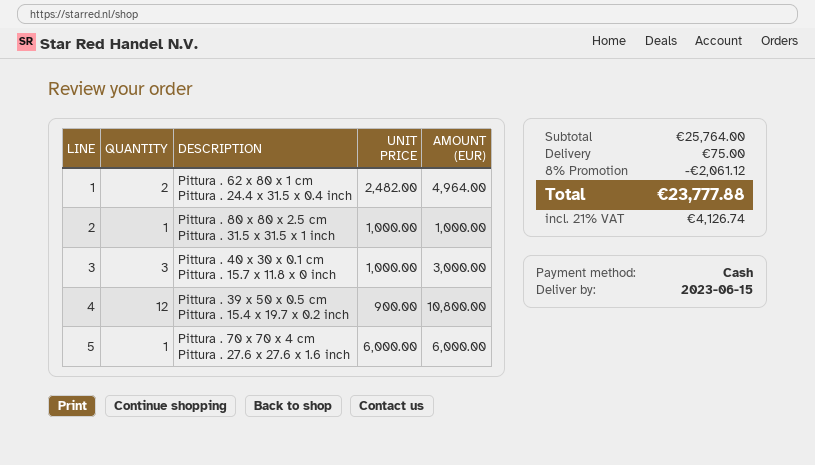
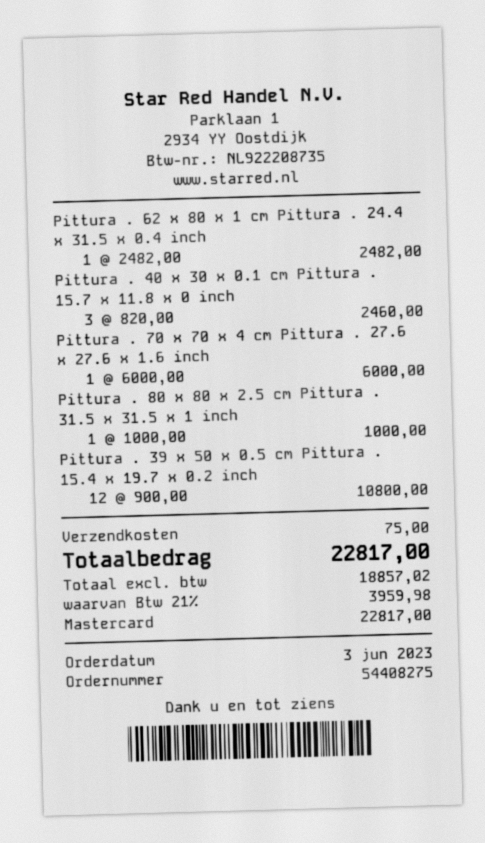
payment method: cash -> Mastercard
Pittura . 62 x 80 x 1 cm Pittura . 24.4 x 31.5 x 0.4 inch: 2 x 2482.00 = 4964.00 -> 1 x 2482.00 = 2482.00
Pittura . 40 x 30 x 0.1 cm Pittura . 15.7 x 11.8 x 0 inch: 3 x 1000.00 = 3000.00 -> 3 x 820.00 = 2460.00
discount: 8% = 2061.12 -> none
tax: 21% = 4126.74 -> 21% = 3959.98
total: 23777.88 -> 22817.00

